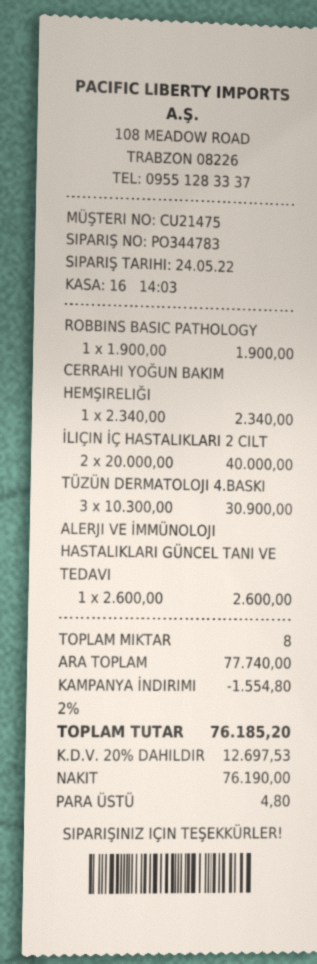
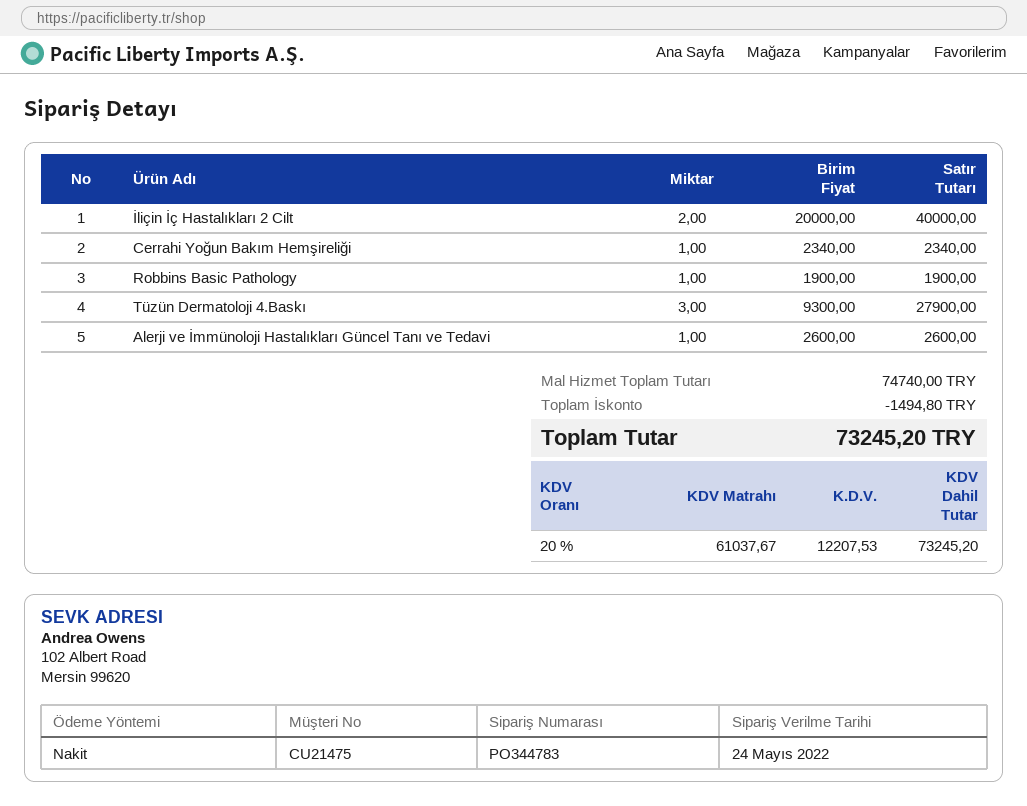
TÜZÜN DERMATOLOJI 4.BASKI: 3 x 10300.00 = 30900.00 -> 3 x 9300.00 = 27900.00
subtotal: 77740.00 -> 74740.00
discount: 1554.80 -> 1494.80
tax: 20% = 12697.53 -> 20% = 12207.53
total: 76185.20 -> 73245.20

